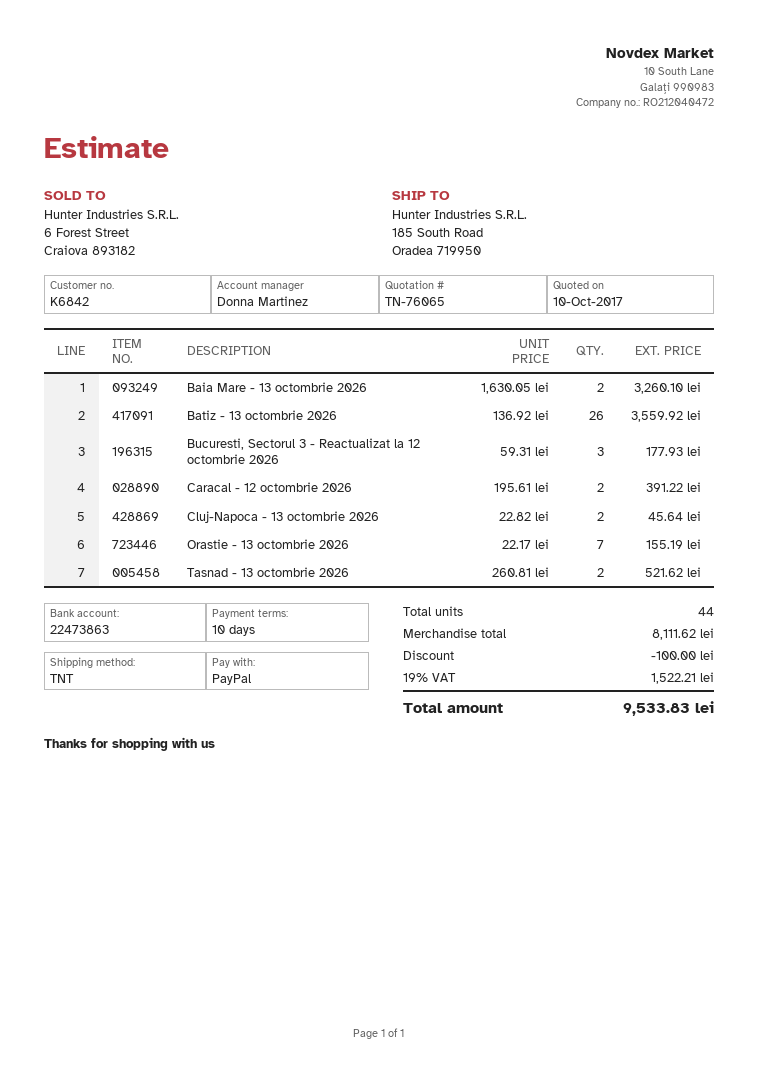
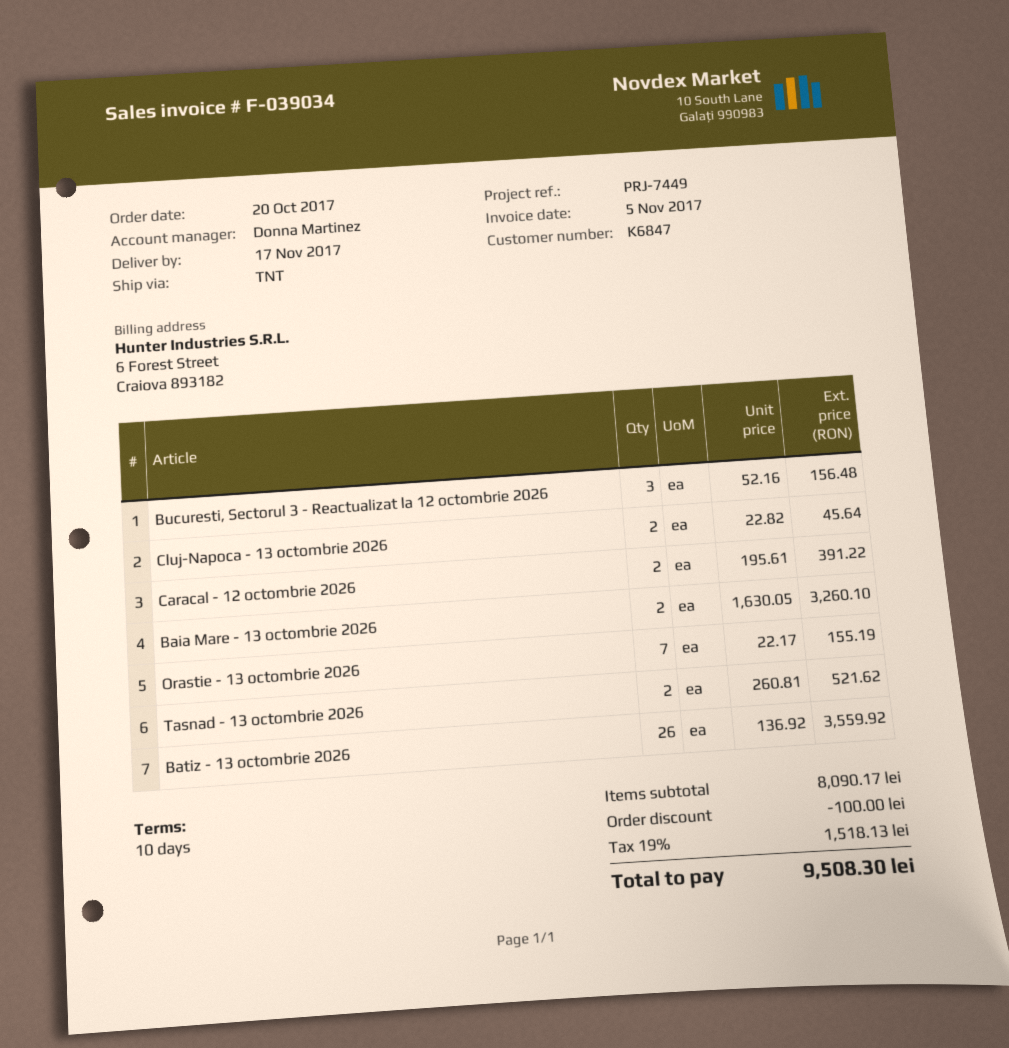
customer number: K6842 -> K6847
Bucuresti, Sectorul 3 - Reactualizat la 12 octombrie 2026: 3 x 59.31 = 177.93 -> 3 x 52.16 = 156.48
subtotal: 8111.62 -> 8090.17
tax: 19% = 1522.21 -> 19% = 1518.13
total: 9533.83 -> 9508.30

